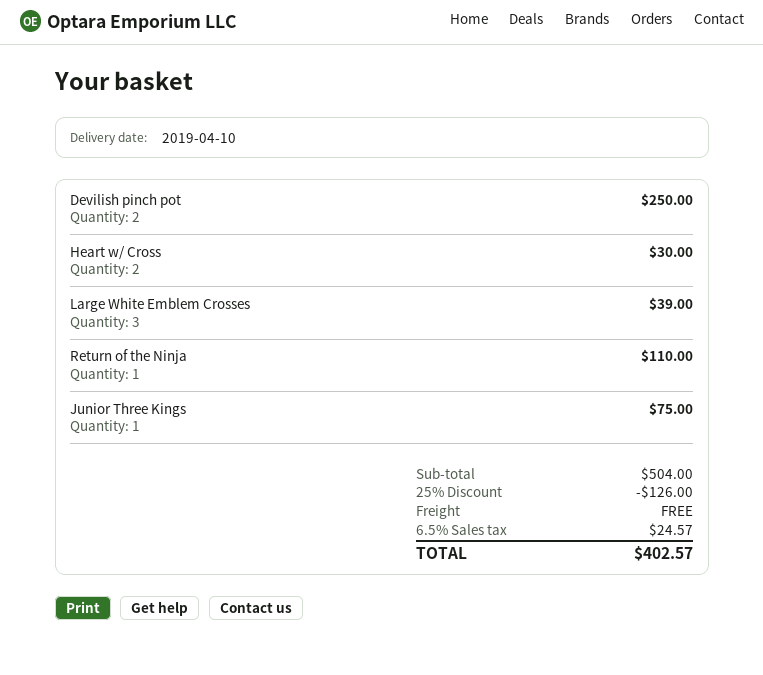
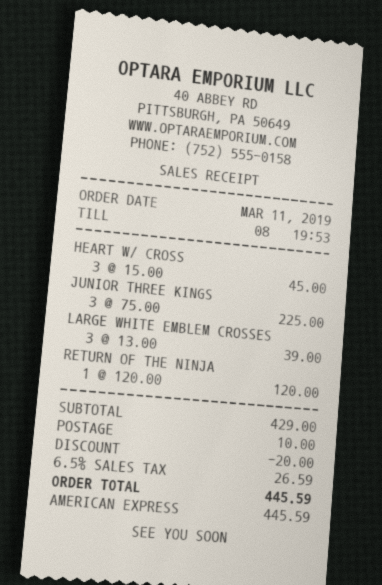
Devilish pinch pot: 2 for 250.00 -> none
Heart w/ Cross: 2 for 30.00 -> 3 for 45.00
Return of the Ninja: 1 for 110.00 -> 1 for 120.00
Junior Three Kings: 1 for 75.00 -> 3 for 225.00
subtotal: 504.00 -> 429.00
discount: 126.00 -> 20.00
shipping: 0.00 -> 10.00
tax: 6.5% = 24.57 -> 6.5% = 26.59
total: 402.57 -> 445.59

